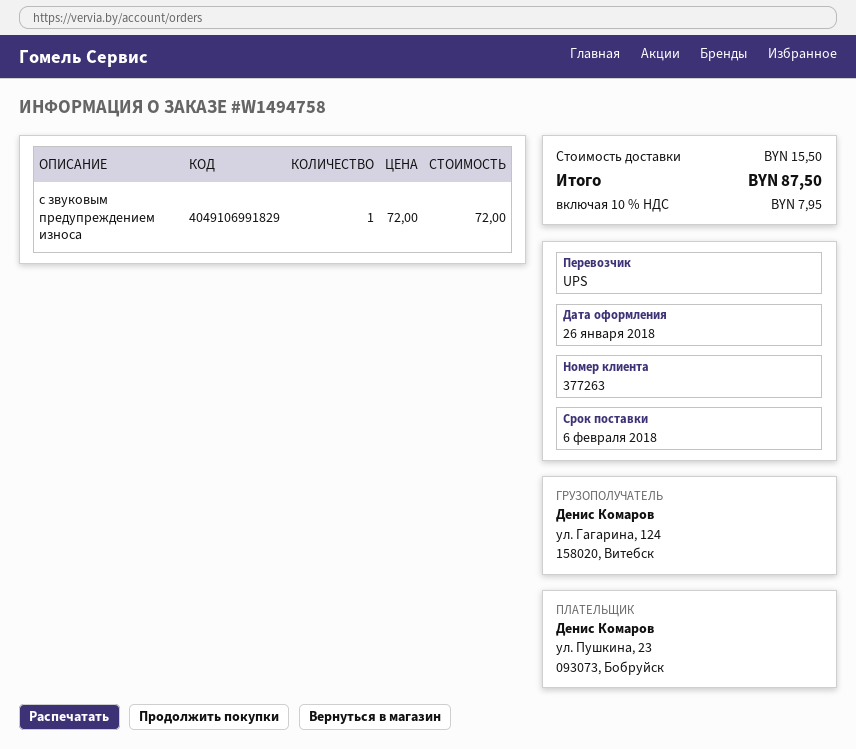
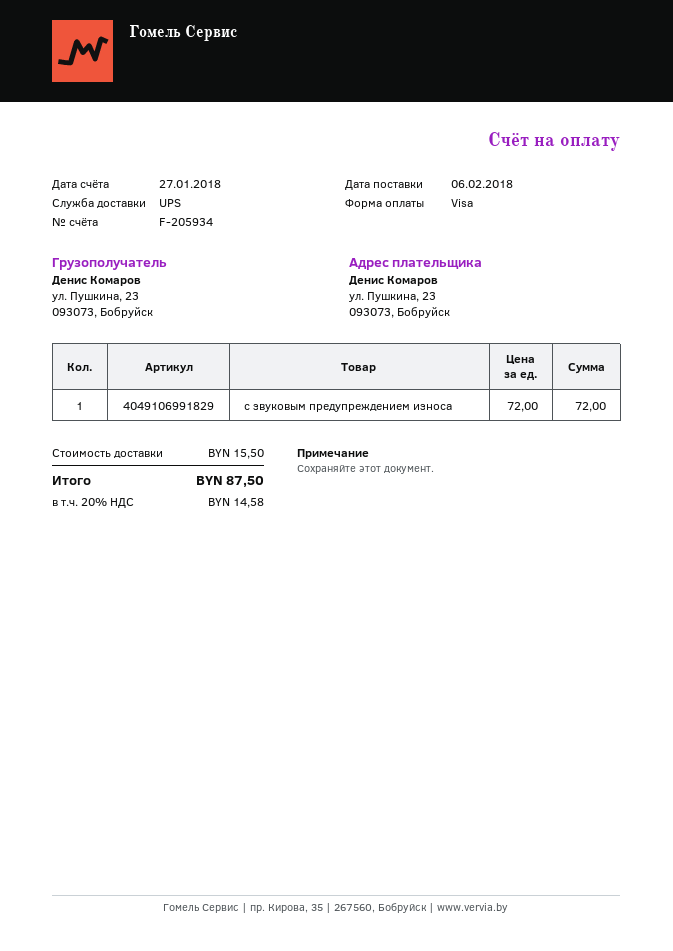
ship to: ул. Гагарина, 124, 158020, Витебск -> ул. Пушкина, 23, 093073, Бобруйск
tax: 10% = 7.95 -> 20% = 14.58

